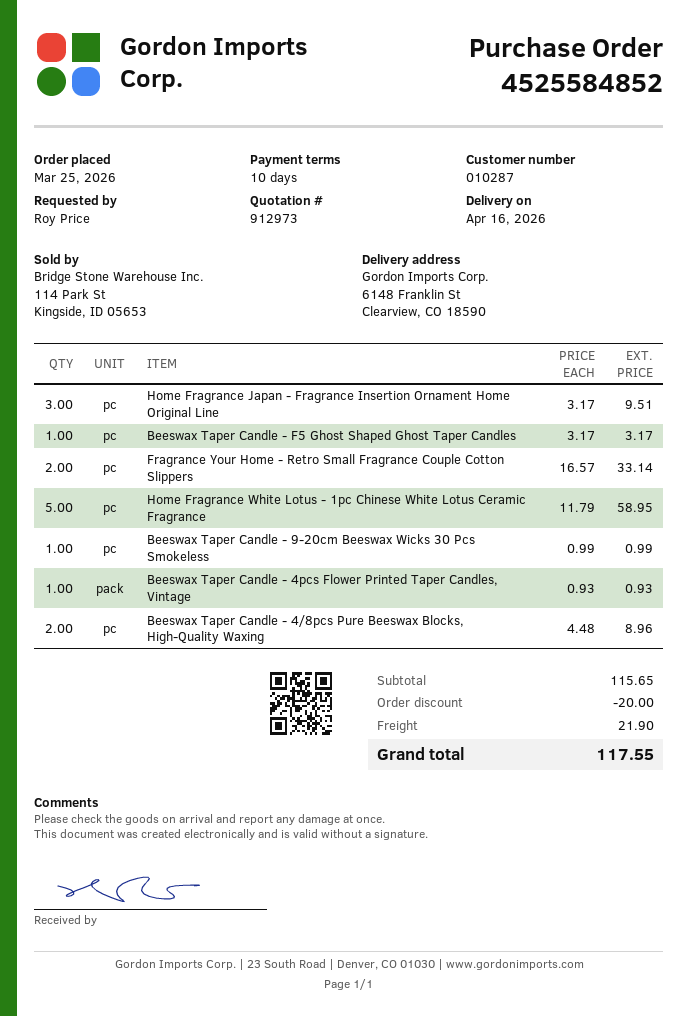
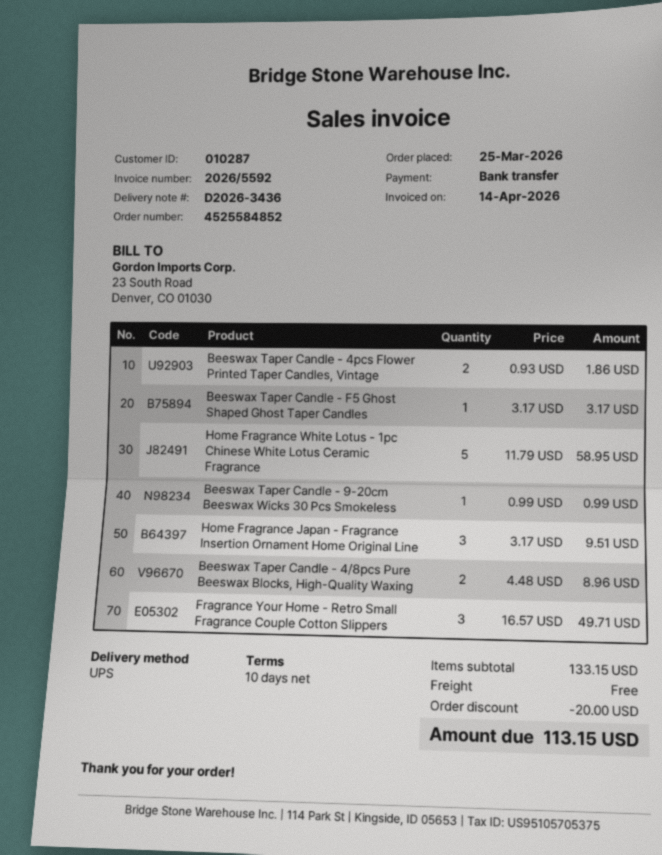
Fragrance Your Home - Retro Small Fragrance Couple Cotton Slippers: 2 x 16.57 = 33.14 -> 3 x 16.57 = 49.71
Beeswax Taper Candle - 4pcs Flower Printed Taper Candles, Vintage: 1 x 0.93 = 0.93 -> 2 x 0.93 = 1.86
subtotal: 115.65 -> 133.15
shipping: 21.90 -> 0.00
total: 117.55 -> 113.15

